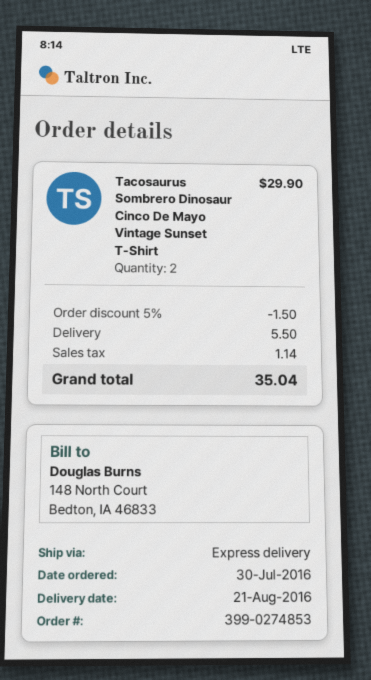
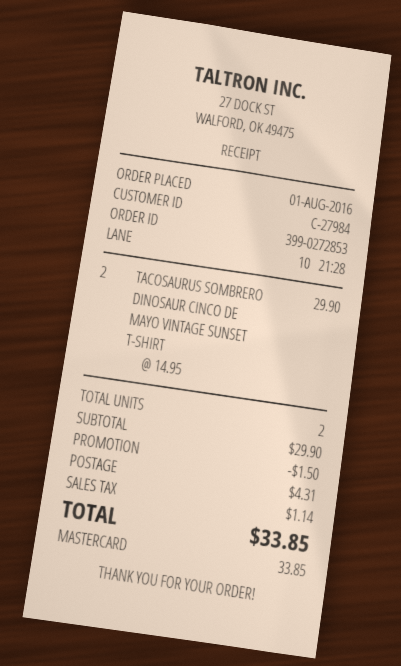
order number: 399-0274853 -> 399-0272853
order date: 2016-07-30 -> 2016-08-01
shipping: 5.50 -> 4.31
total: 35.04 -> 33.85

